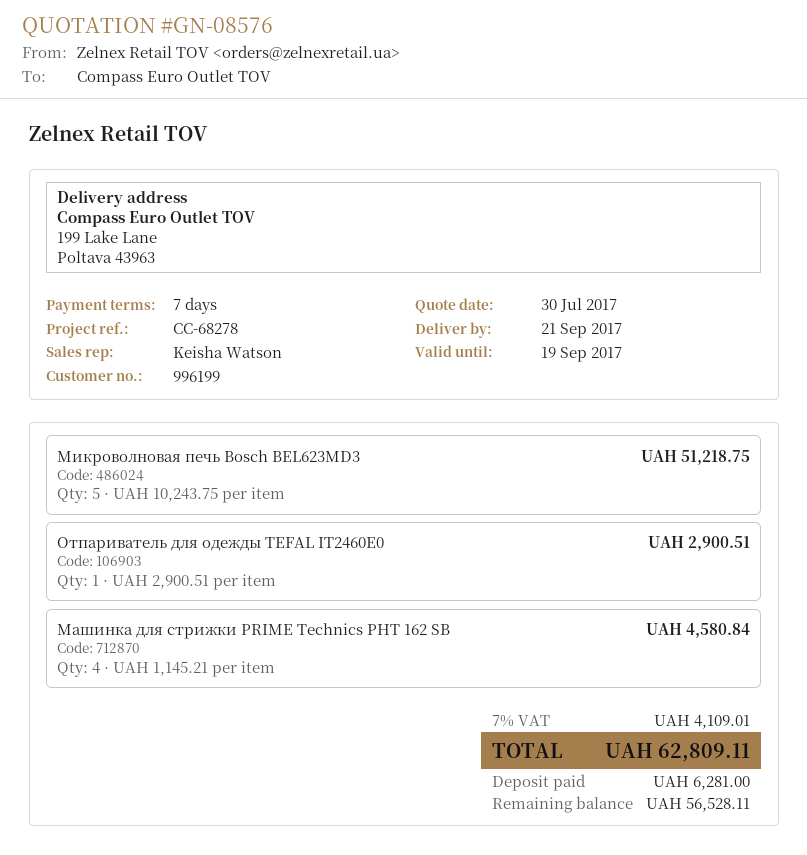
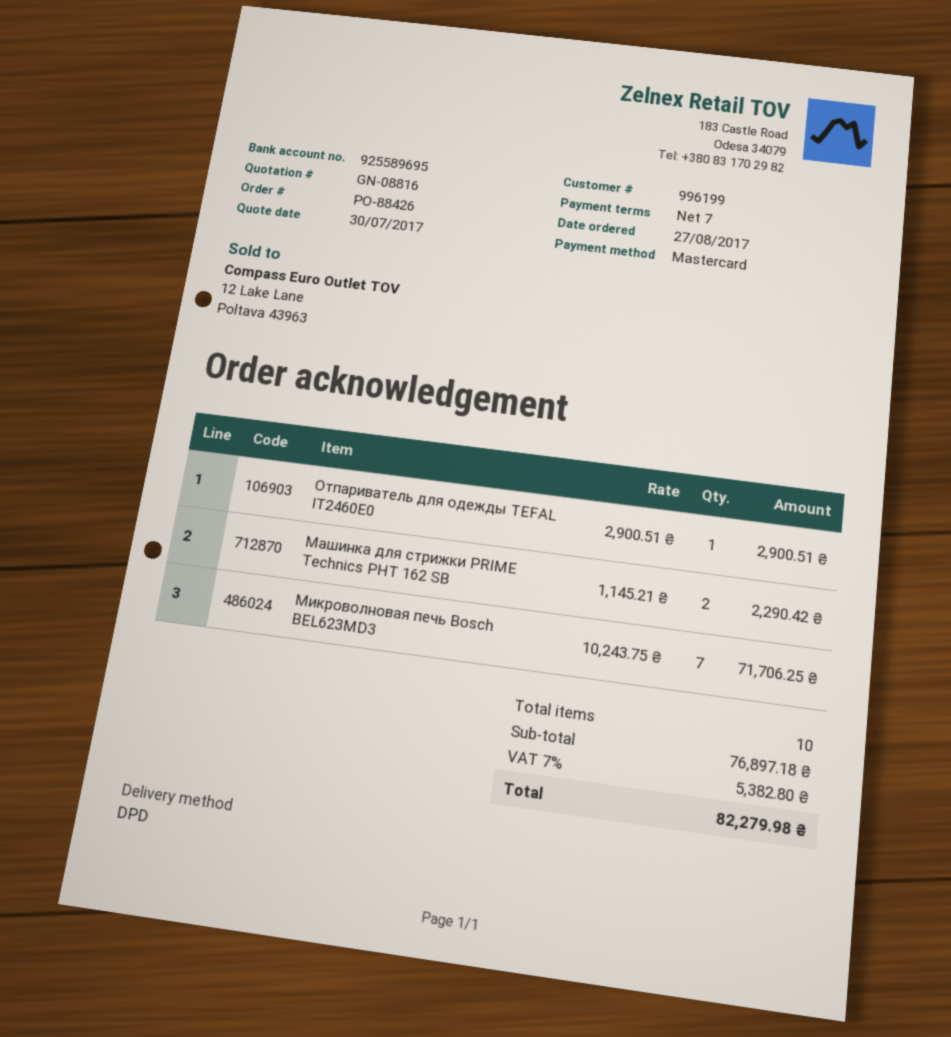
quote number: GN-08576 -> GN-08816
Микроволновая печь Bosch BEL623MD3: 5 x 10243.75 = 51218.75 -> 7 x 10243.75 = 71706.25
Машинка для стрижки PRIME Technics PHT 162 SB: 4 x 1145.21 = 4580.84 -> 2 x 1145.21 = 2290.42
tax: 7% = 4109.01 -> 7% = 5382.80
total: 62809.11 -> 82279.98

